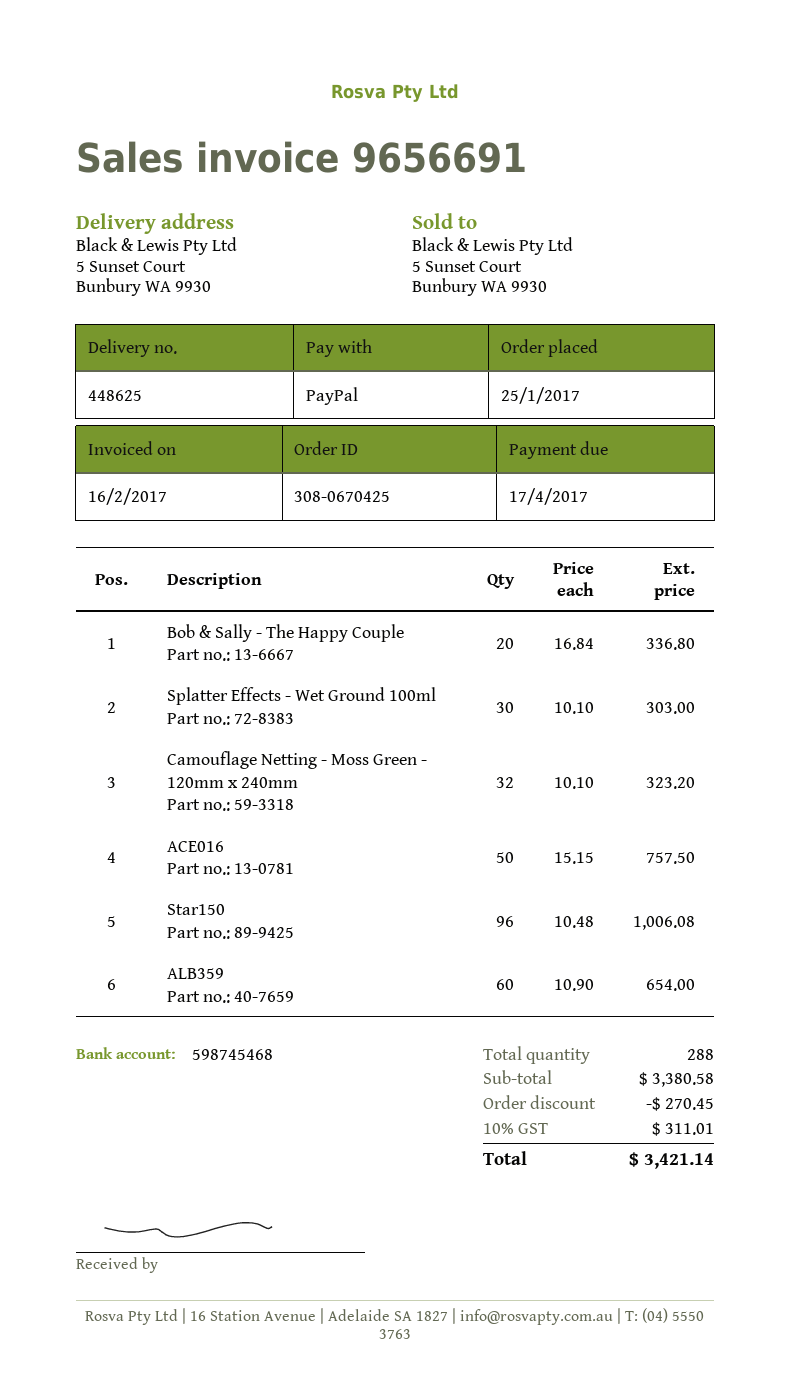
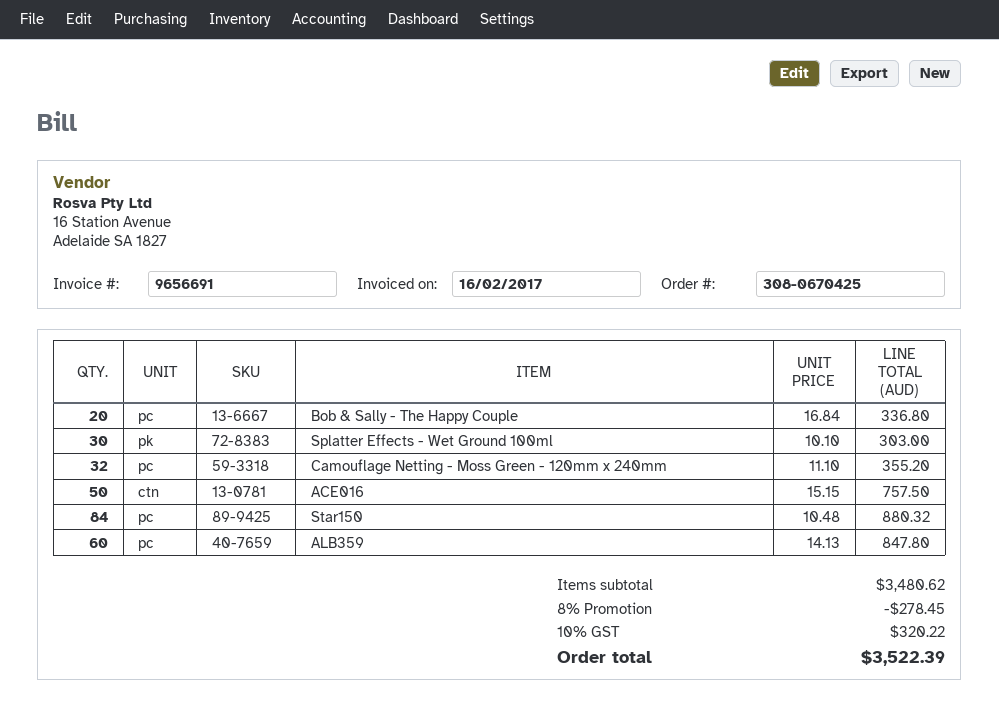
Camouflage Netting - Moss Green - 120mm x 240mm: 32 x 10.10 = 323.20 -> 32 x 11.10 = 355.20
Star150: 96 x 10.48 = 1006.08 -> 84 x 10.48 = 880.32
ALB359: 60 x 10.90 = 654.00 -> 60 x 14.13 = 847.80
subtotal: 3380.58 -> 3480.62
discount: 270.45 -> 278.45
tax: 10% = 311.01 -> 10% = 320.22
total: 3421.14 -> 3522.39

